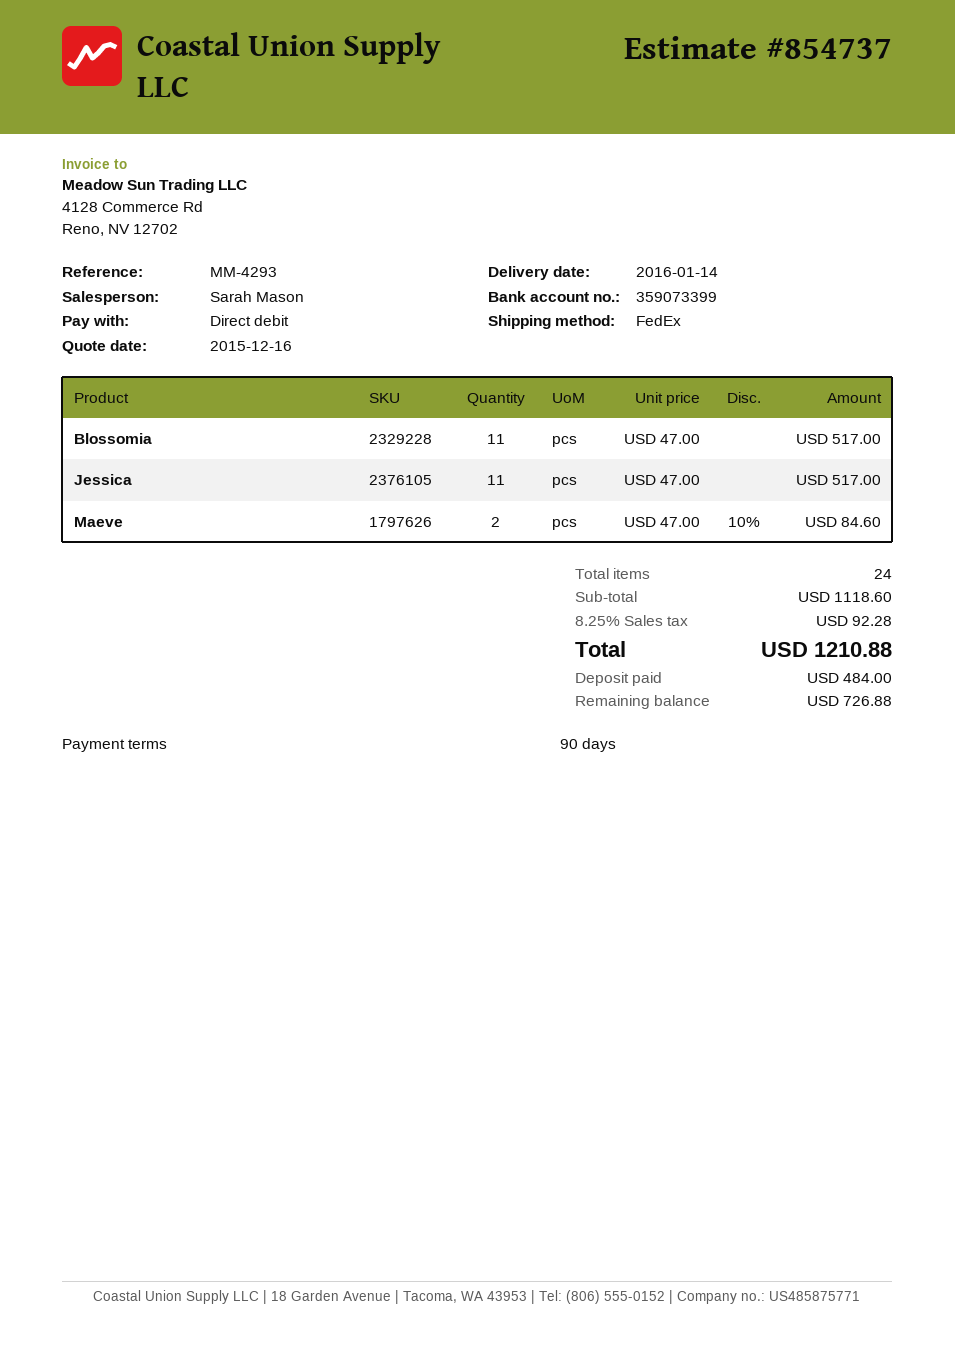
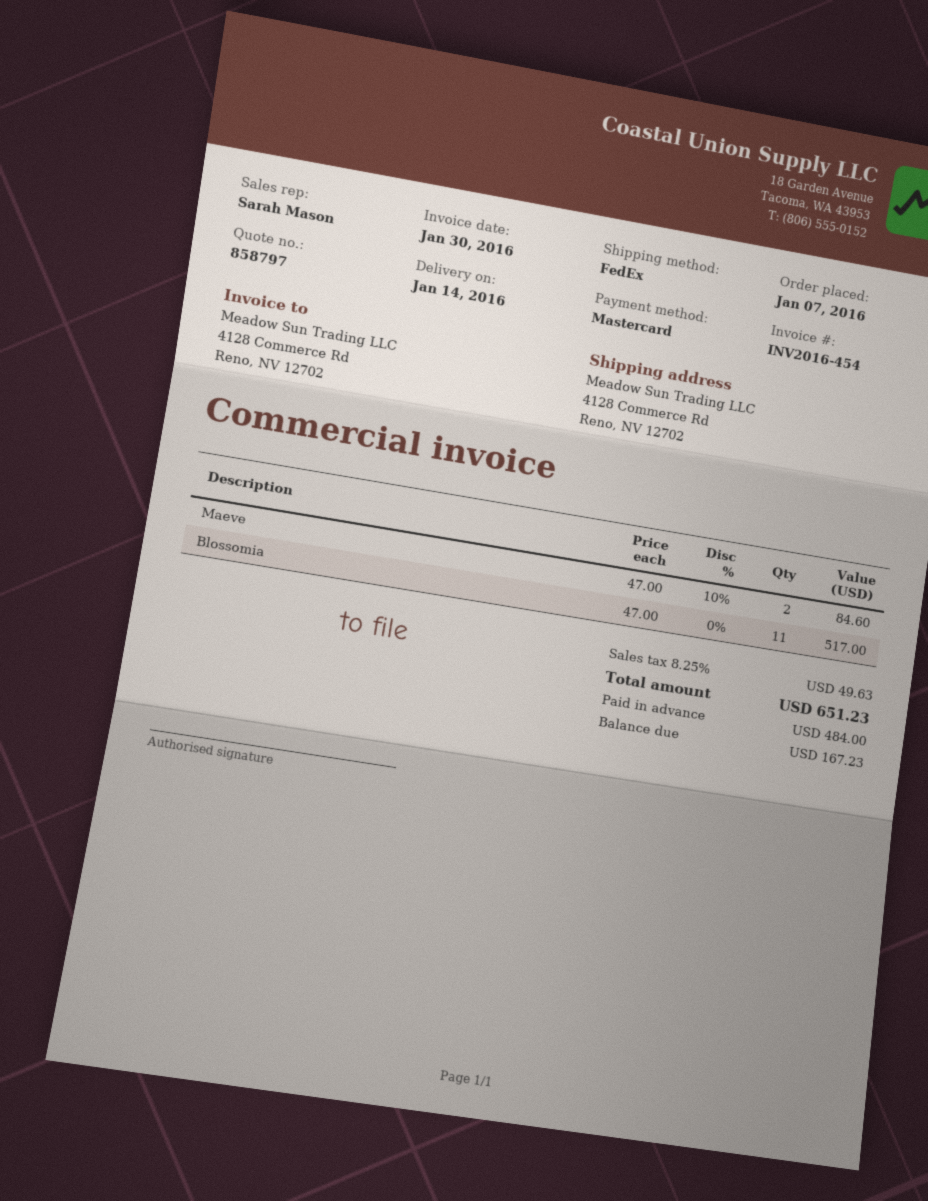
quote number: 854737 -> 858797
payment method: direct debit -> Mastercard
Jessica: 11 x 47.00 = 517.00 -> none
tax: 8.25% = 92.28 -> 8.25% = 49.63
total: 1210.88 -> 651.23
balance: 726.88 -> 167.23

